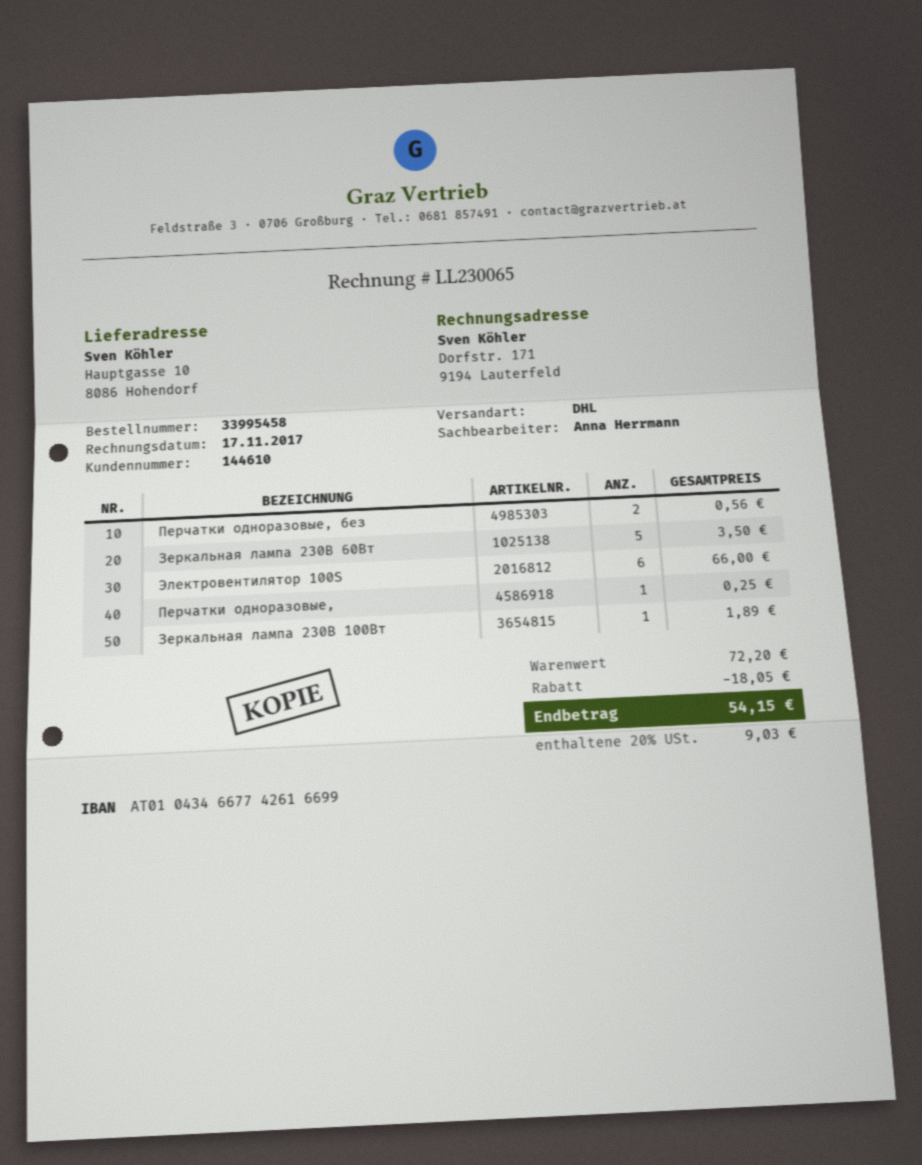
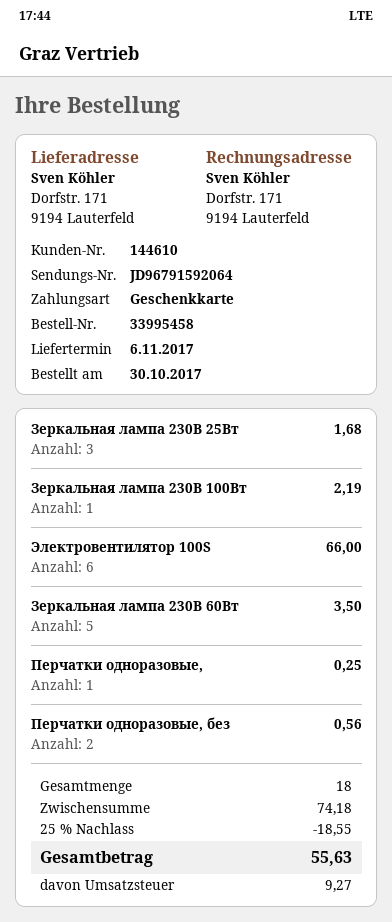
ship to: Hauptgasse 10, 8086 Hohendorf -> Dorfstr. 171, 9194 Lauterfeld
Зеркальная лампа 230В 100Вт: 1 for 1.89 -> 1 for 2.19
Зеркальная лампа 230В 25Вт: none -> 3 for 1.68
subtotal: 72.20 -> 74.18
discount: 18.05 -> 18.55
tax: 9.03 -> 9.27
total: 54.15 -> 55.63

